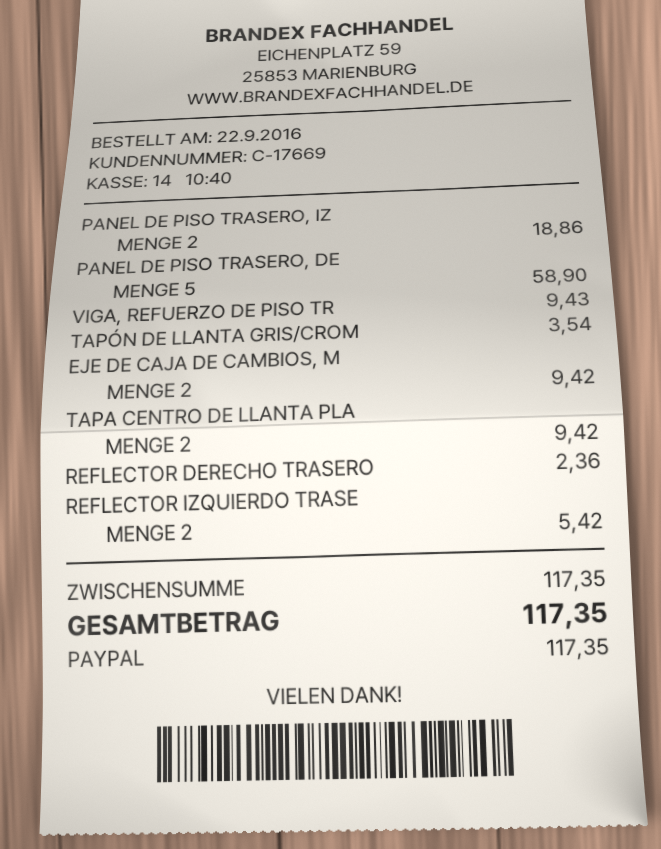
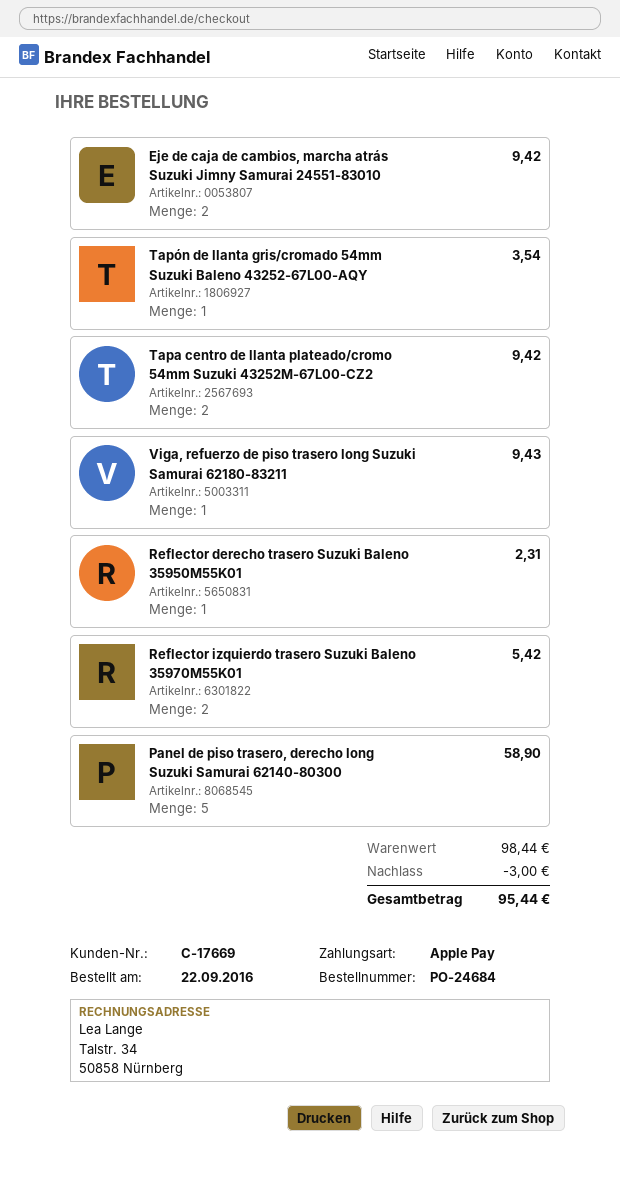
payment method: PayPal -> Apple Pay
PANEL DE PISO TRASERO, IZ: 2 for 18.86 -> none
REFLECTOR DERECHO TRASERO: 1 for 2.36 -> 1 for 2.31
subtotal: 117.35 -> 98.44
discount: none -> 3.00
total: 117.35 -> 95.44

